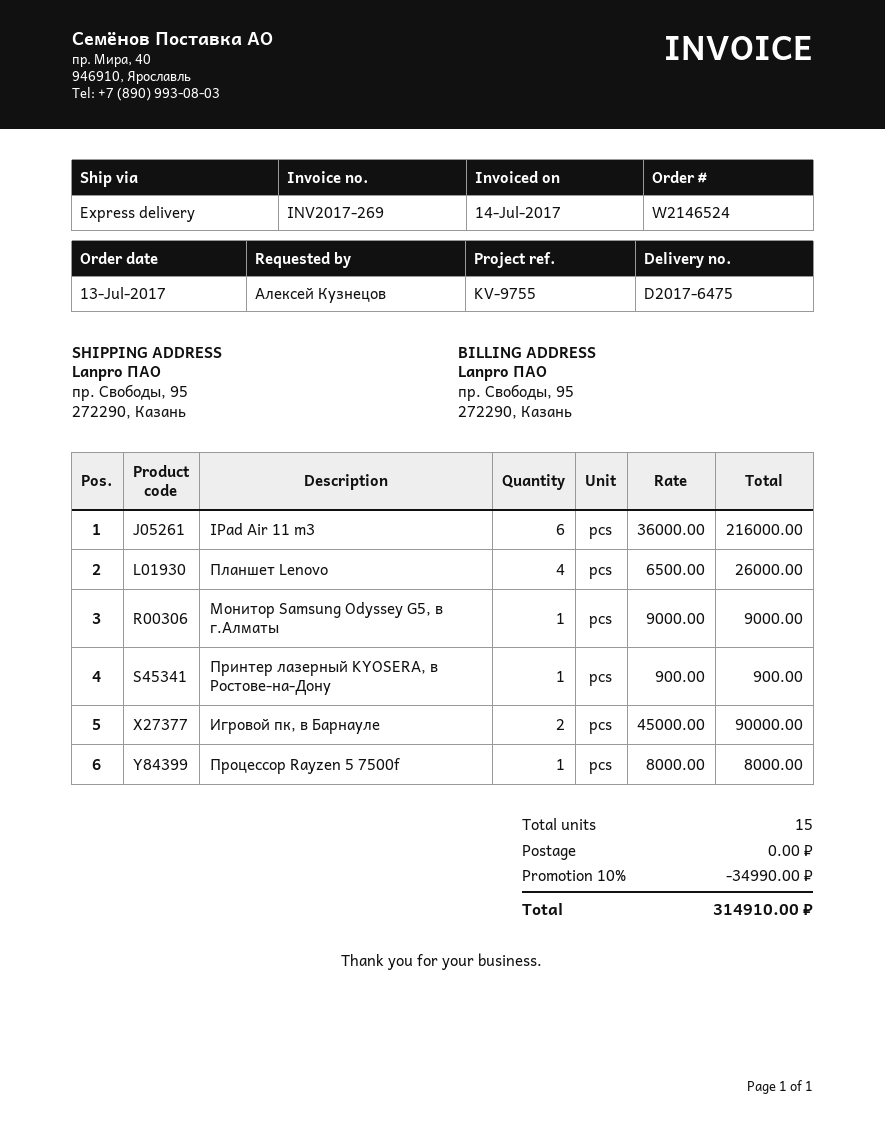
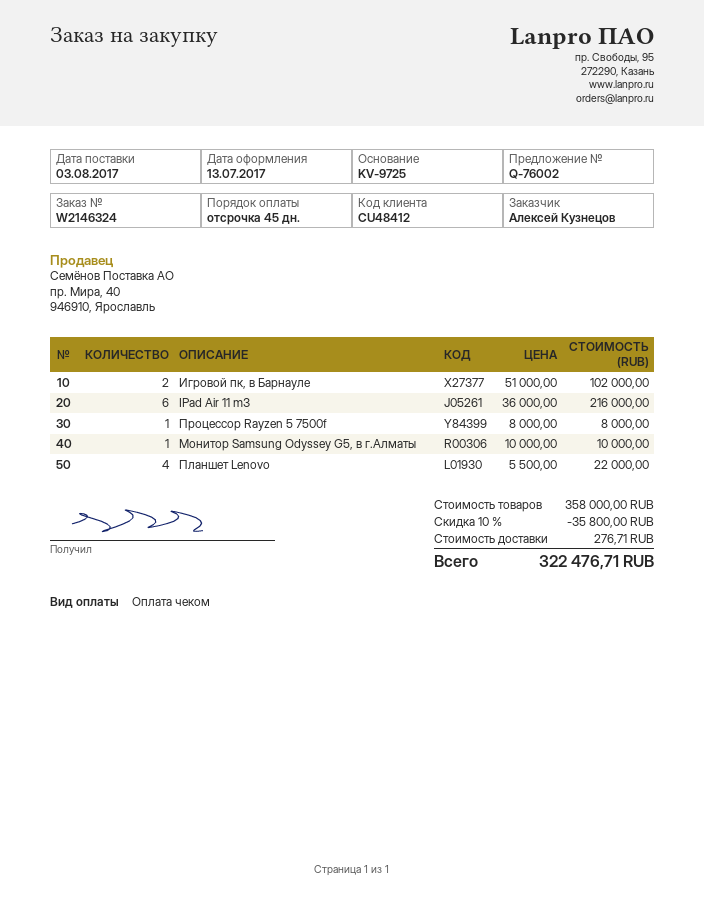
order number: W2146524 -> W2146324
reference: KV-9755 -> KV-9725
Планшет Lenovo: 4 x 6500.00 = 26000.00 -> 4 x 5500.00 = 22000.00
Монитор Samsung Odyssey G5, в г.Алматы: 1 x 9000.00 = 9000.00 -> 1 x 10000.00 = 10000.00
Принтер лазерный KYOSERA, в Ростове-на-Дону: 1 x 900.00 = 900.00 -> none
Игровой пк, в Барнауле: 2 x 45000.00 = 90000.00 -> 2 x 51000.00 = 102000.00
discount: 10% = 34990.00 -> 10% = 35800.00
shipping: 0.00 -> 276.71
total: 314910.00 -> 322476.71

